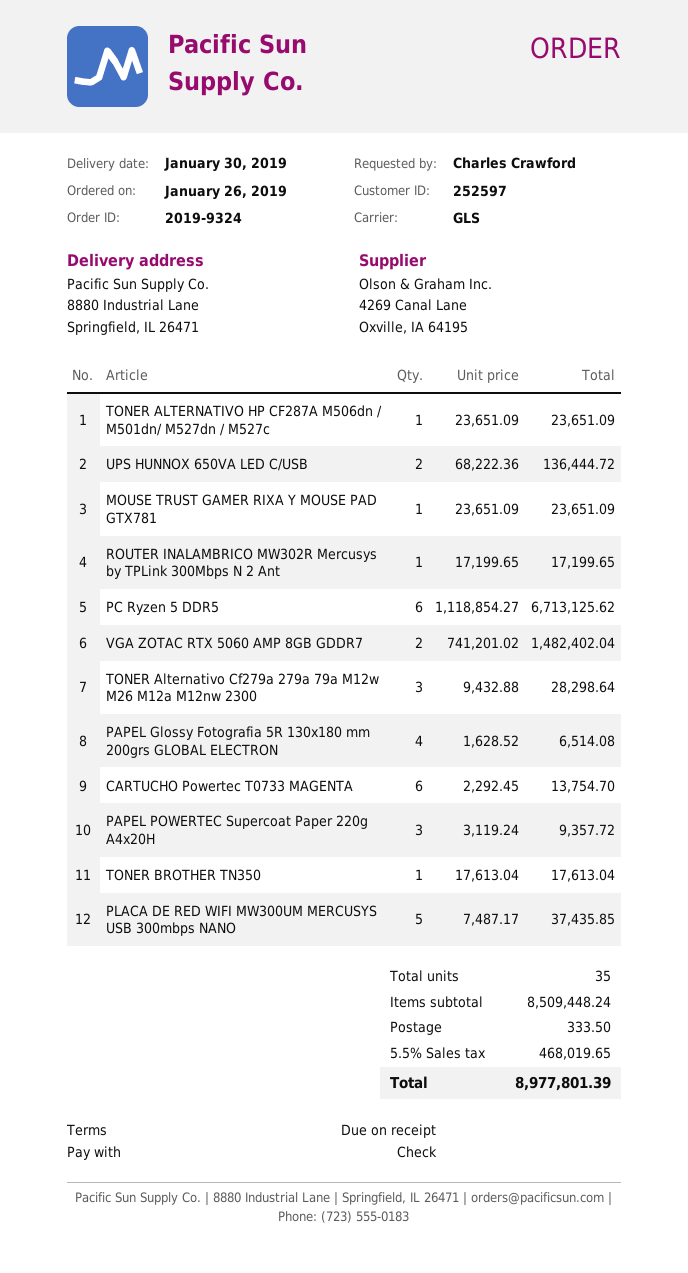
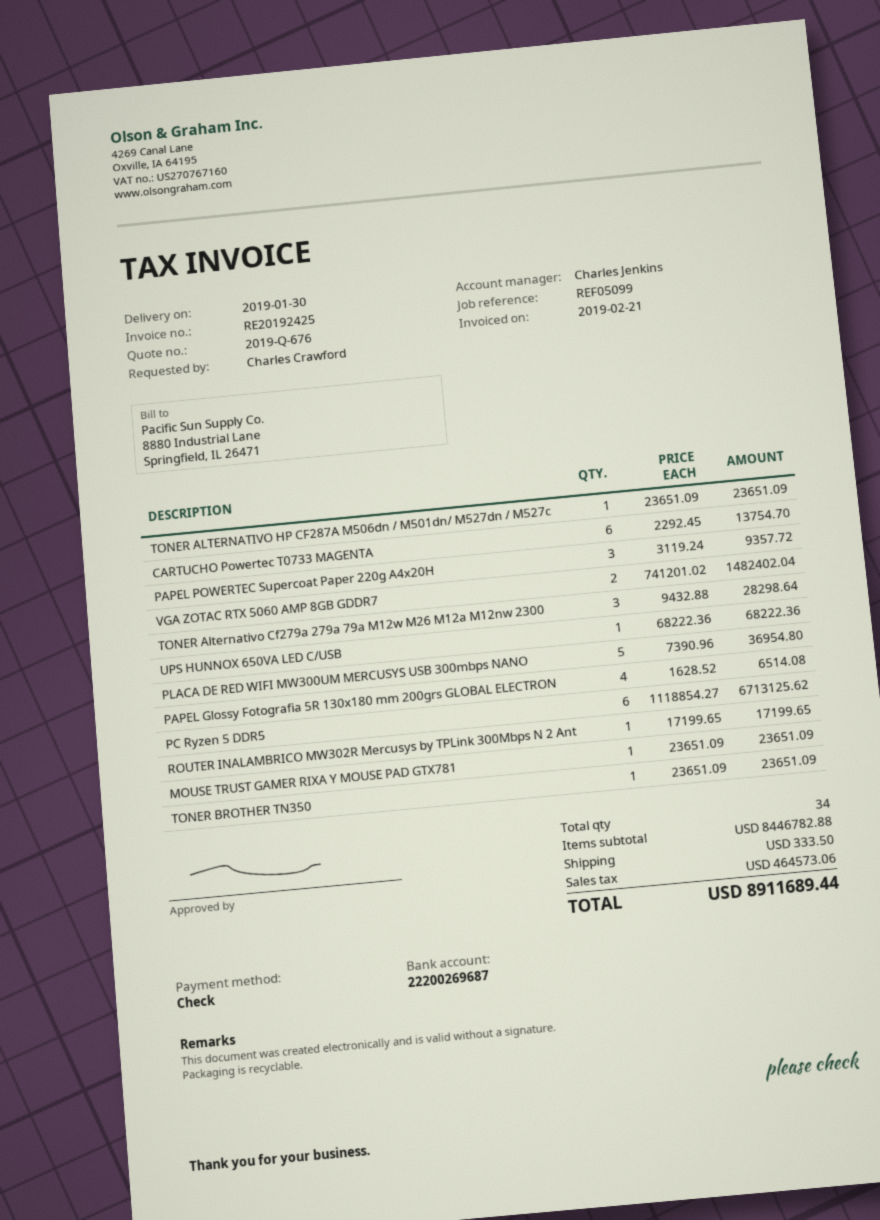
UPS HUNNOX 650VA LED C/USB: 2 x 68222.36 = 136444.72 -> 1 x 68222.36 = 68222.36
TONER BROTHER TN350: 1 x 17613.04 = 17613.04 -> 1 x 23651.09 = 23651.09
PLACA DE RED WIFI MW300UM MERCUSYS USB 300mbps NANO: 5 x 7487.17 = 37435.85 -> 5 x 7390.96 = 36954.80
total quantity: 35 -> 34
subtotal: 8509448.24 -> 8446782.88
tax: 468019.65 -> 464573.06
total: 8977801.39 -> 8911689.44

